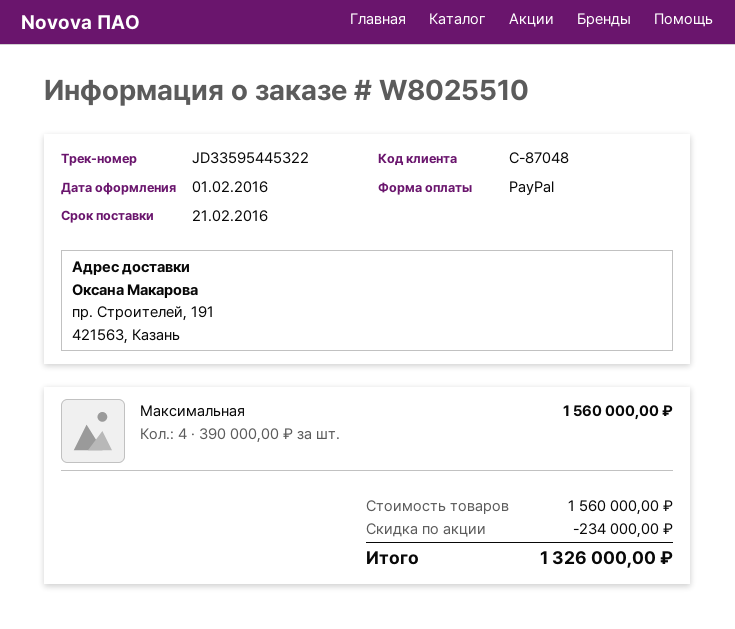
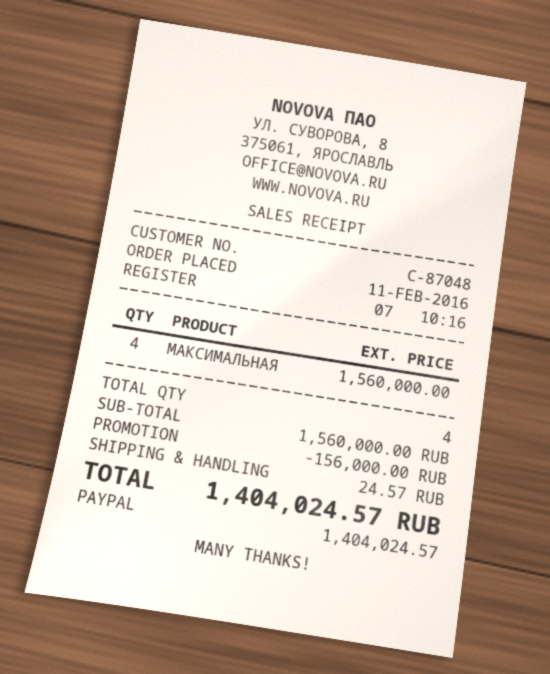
order date: 2016-02-01 -> 2016-02-11
discount: 234000.00 -> 156000.00
shipping: none -> 24.57
total: 1326000.00 -> 1404024.57

